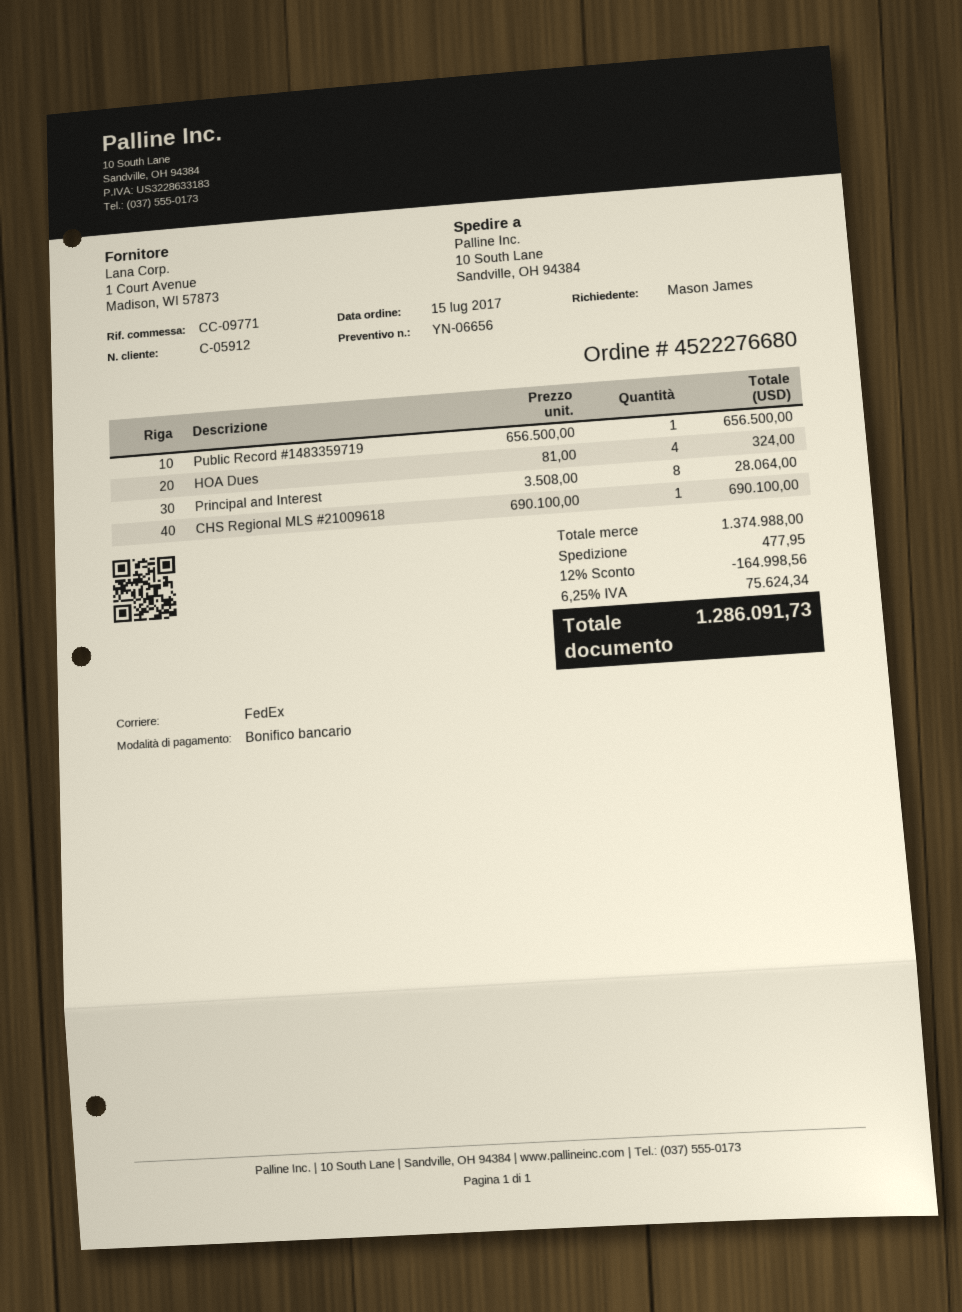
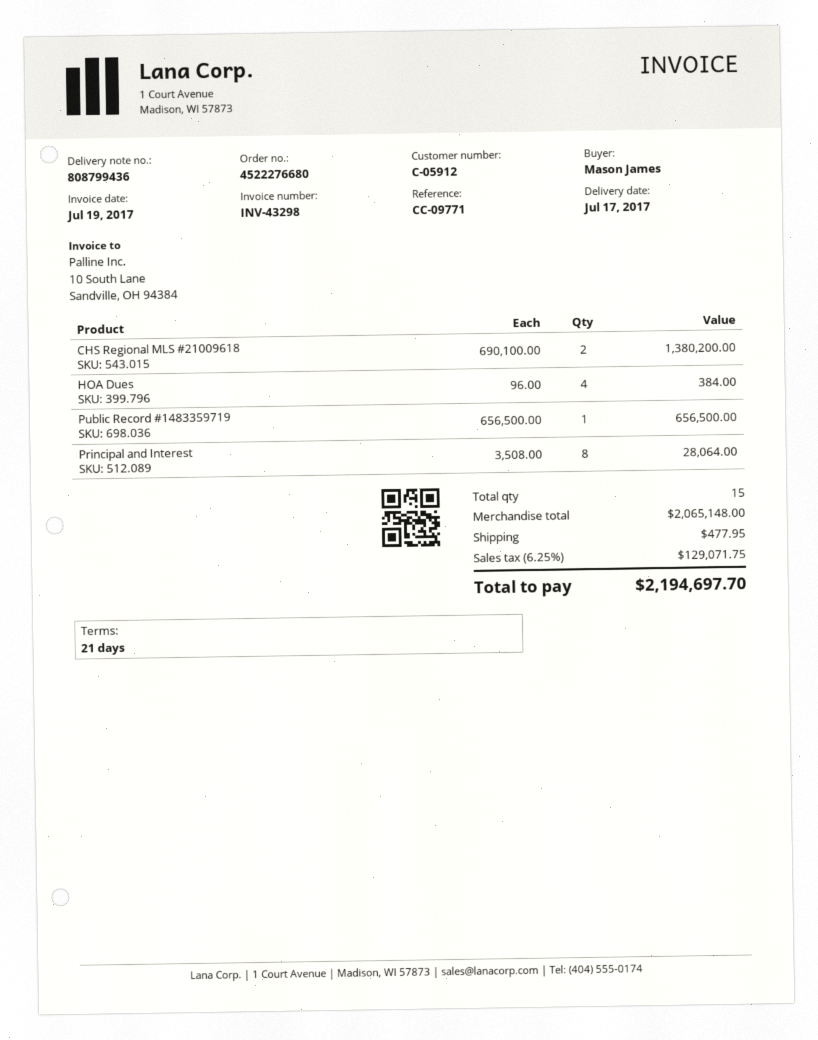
HOA Dues: 4 x 81.00 = 324.00 -> 4 x 96.00 = 384.00
CHS Regional MLS #21009618: 1 x 690100.00 = 690100.00 -> 2 x 690100.00 = 1380200.00
subtotal: 1374988.00 -> 2065148.00
discount: 12% = 164998.56 -> none
tax: 6.25% = 75624.34 -> 6.25% = 129071.75
total: 1286091.73 -> 2194697.70

